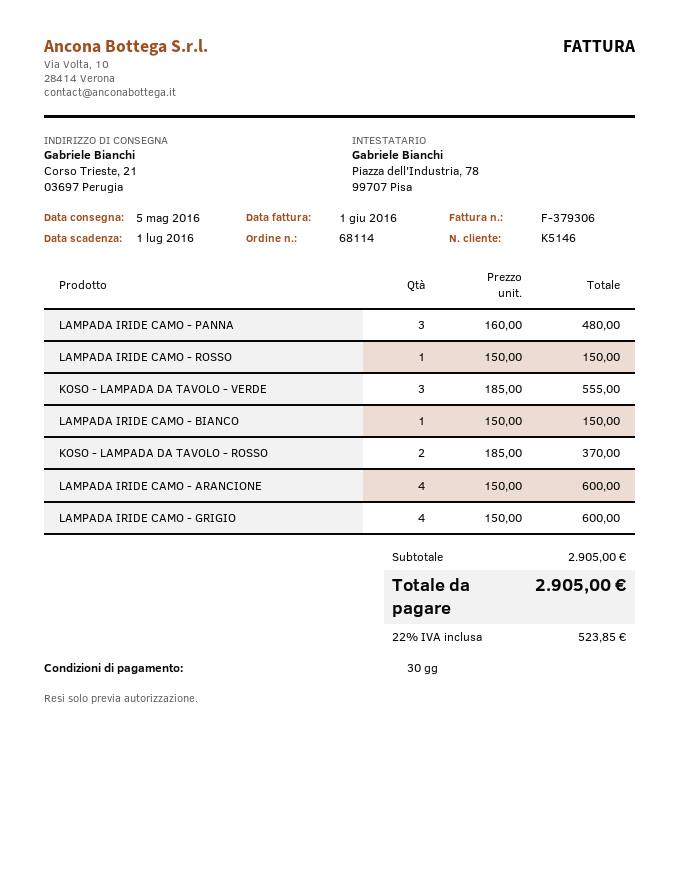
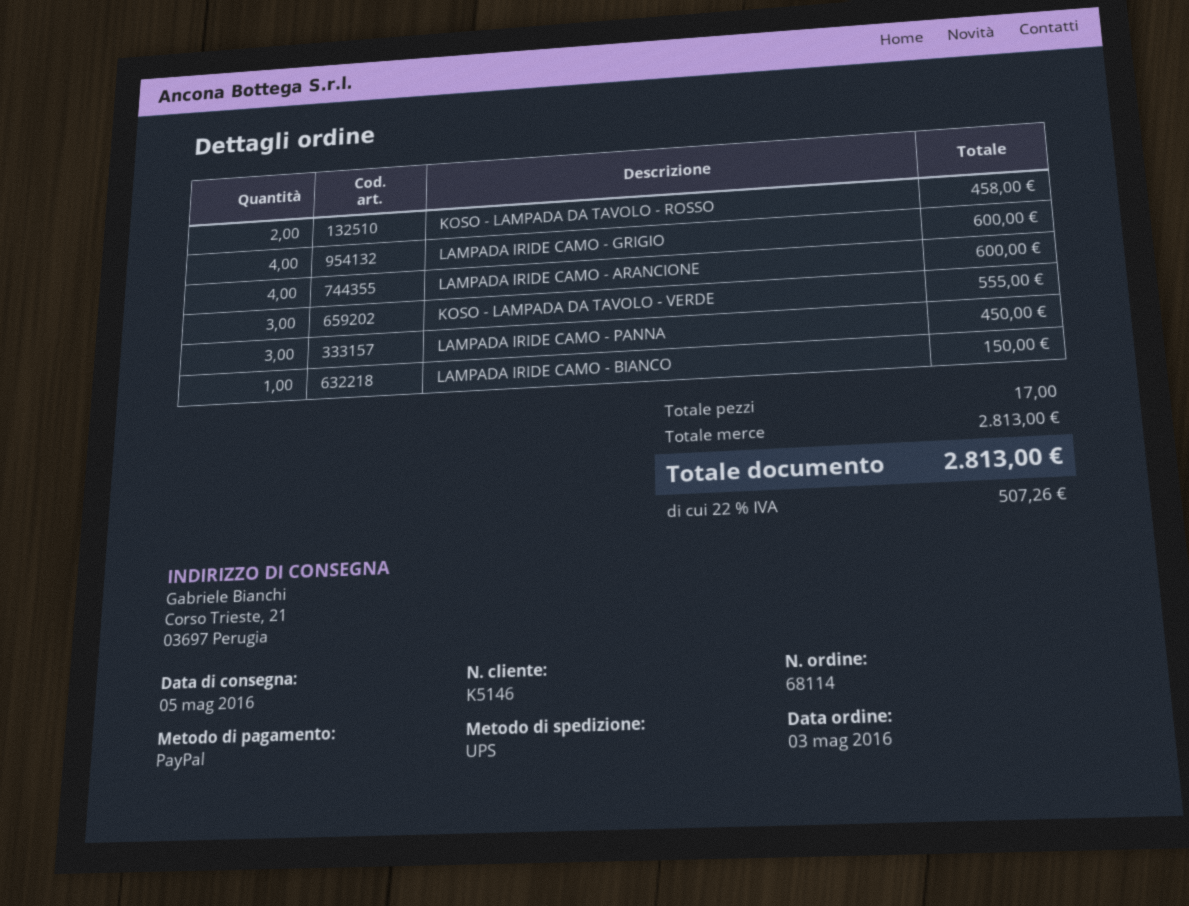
LAMPADA IRIDE CAMO - PANNA: 3 for 480.00 -> 3 for 450.00
LAMPADA IRIDE CAMO - ROSSO: 1 for 150.00 -> none
KOSO - LAMPADA DA TAVOLO - ROSSO: 2 for 370.00 -> 2 for 458.00
subtotal: 2905.00 -> 2813.00
tax: 22% = 523.85 -> 22% = 507.26
total: 2905.00 -> 2813.00

